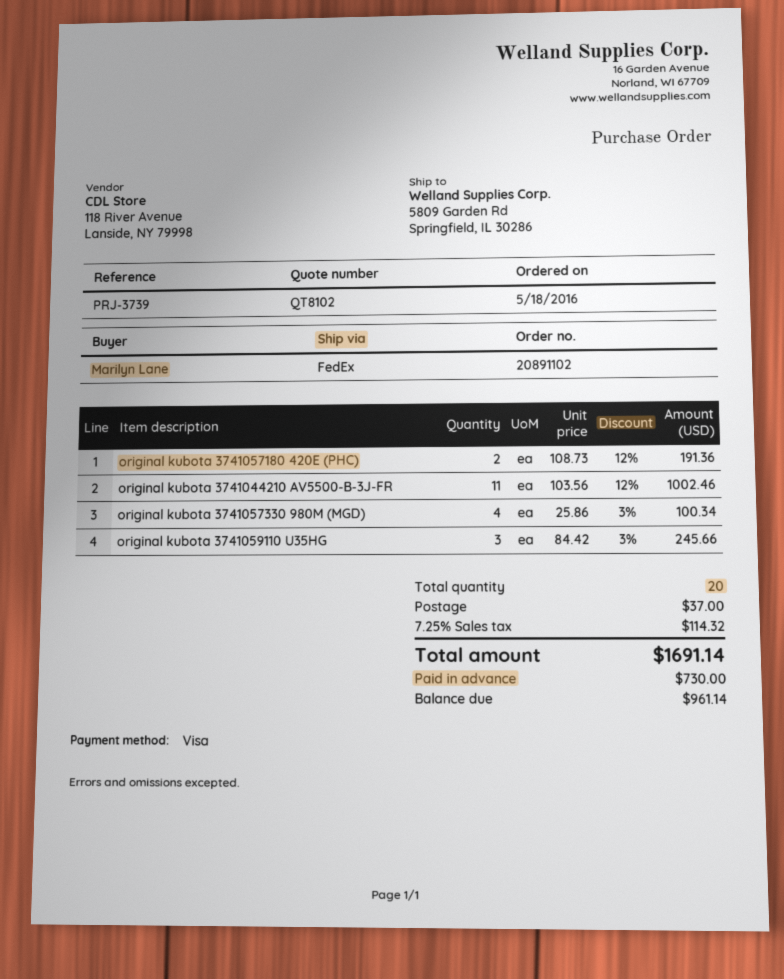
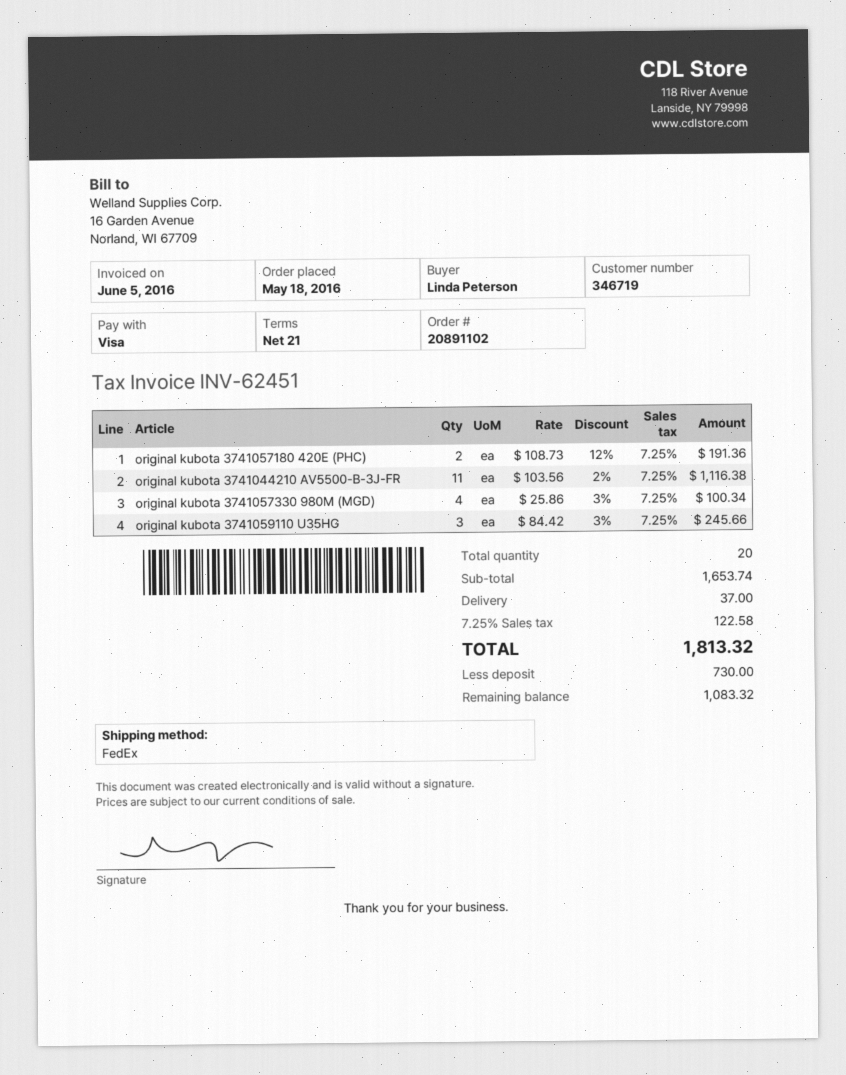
ordered by: Marilyn Lane -> Linda Peterson
original kubota 3741044210 AV5500-B-3J-FR: 11 x 103.56 - 12% = 1002.46 -> 11 x 103.56 - 2% = 1116.38
tax: 7.25% = 114.32 -> 7.25% = 122.58
total: 1691.14 -> 1813.32
balance: 961.14 -> 1083.32

